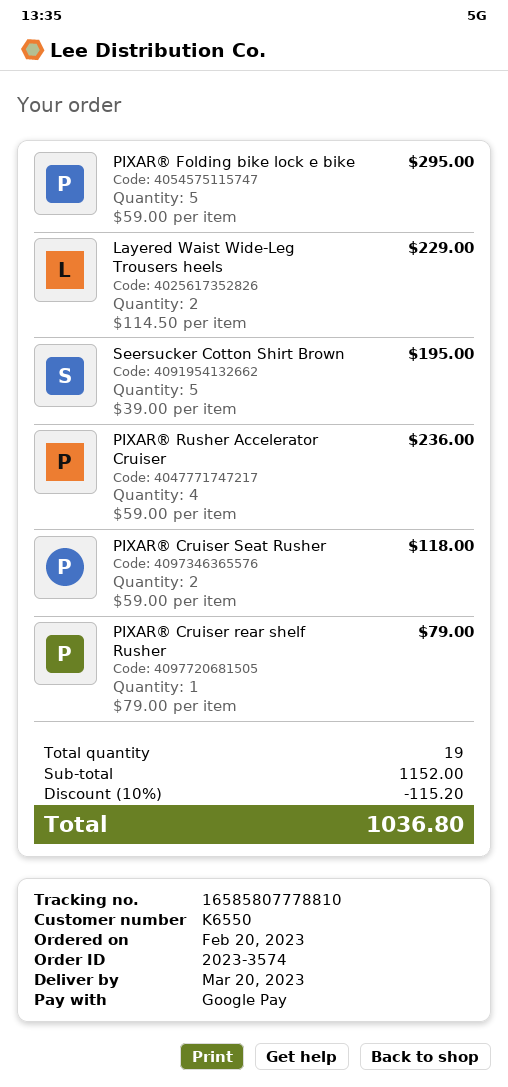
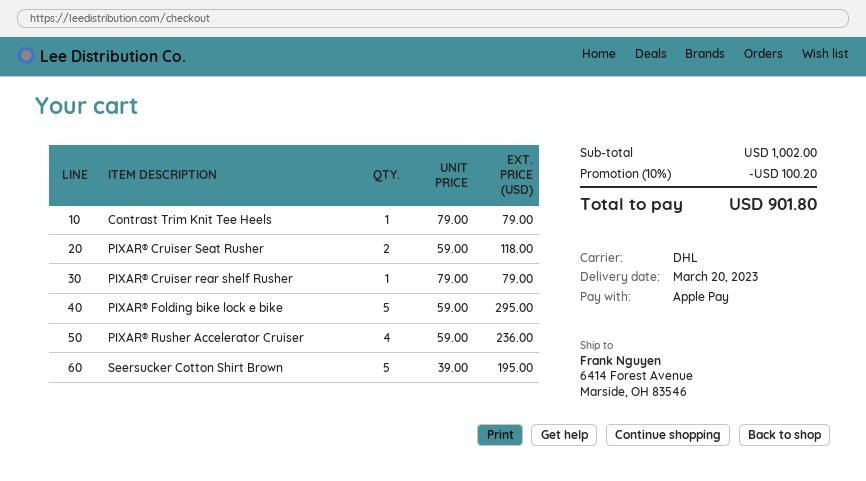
payment method: Google Pay -> Apple Pay
Layered Waist Wide-Leg Trousers heels: 2 x 114.50 = 229.00 -> none
Contrast Trim Knit Tee Heels: none -> 1 x 79.00 = 79.00
subtotal: 1152.00 -> 1002.00
discount: 10% = 115.20 -> 10% = 100.20
total: 1036.80 -> 901.80

